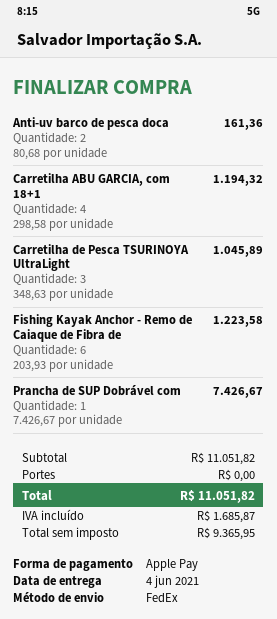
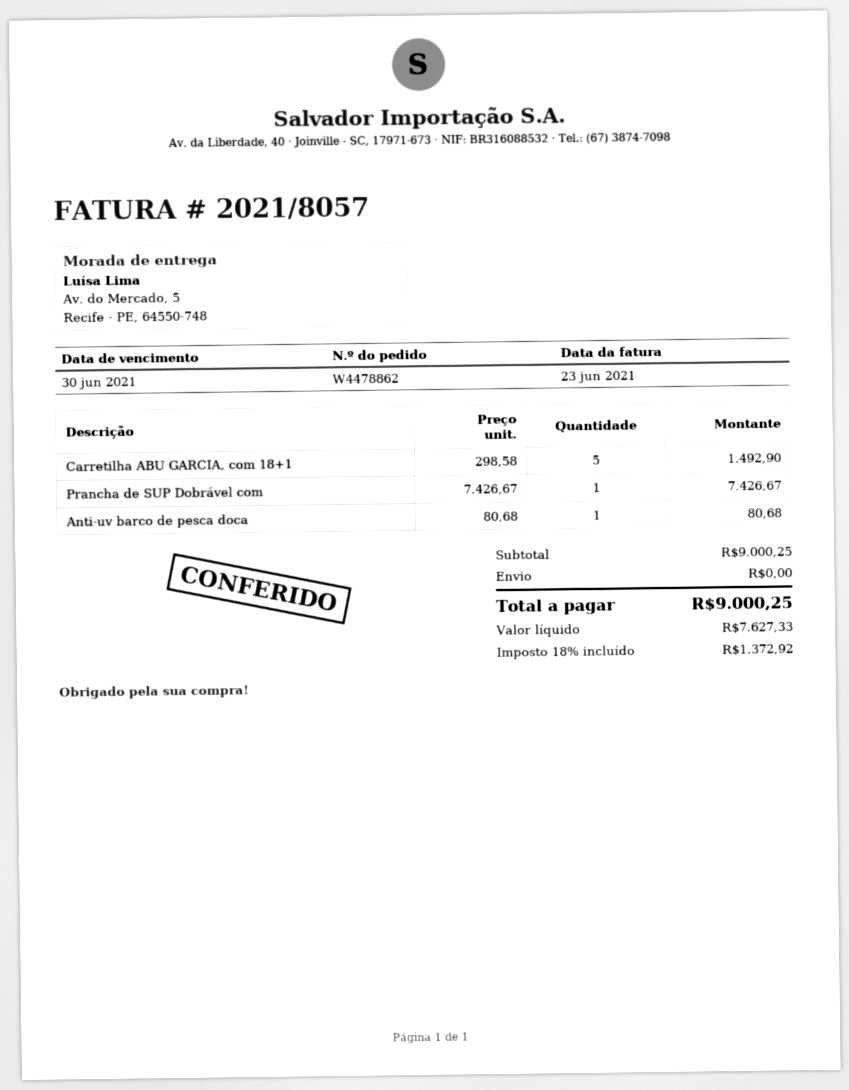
Anti-uv barco de pesca doca: 2 x 80.68 = 161.36 -> 1 x 80.68 = 80.68
Carretilha ABU GARCIA, com 18+1: 4 x 298.58 = 1194.32 -> 5 x 298.58 = 1492.90
Carretilha de Pesca TSURINOYA UltraLight: 3 x 348.63 = 1045.89 -> none
Fishing Kayak Anchor - Remo de Caiaque de Fibra de: 6 x 203.93 = 1223.58 -> none
subtotal: 11051.82 -> 9000.25
net: 9365.95 -> 7627.33
tax: 1685.87 -> 1372.92
total: 11051.82 -> 9000.25

